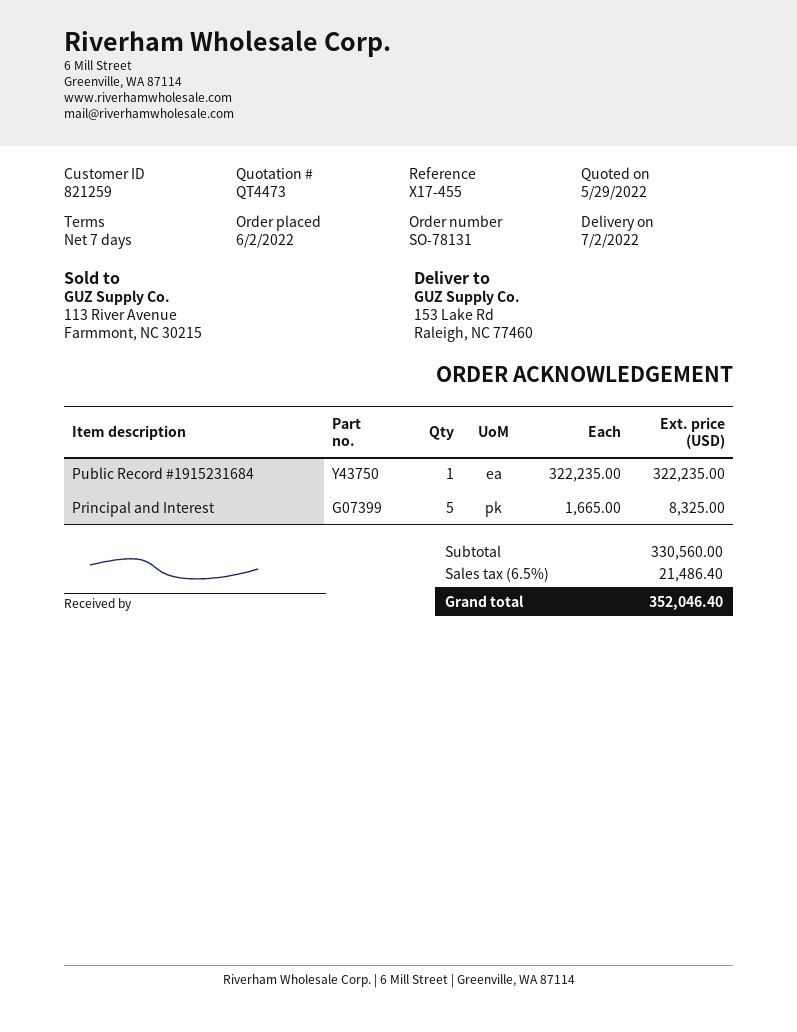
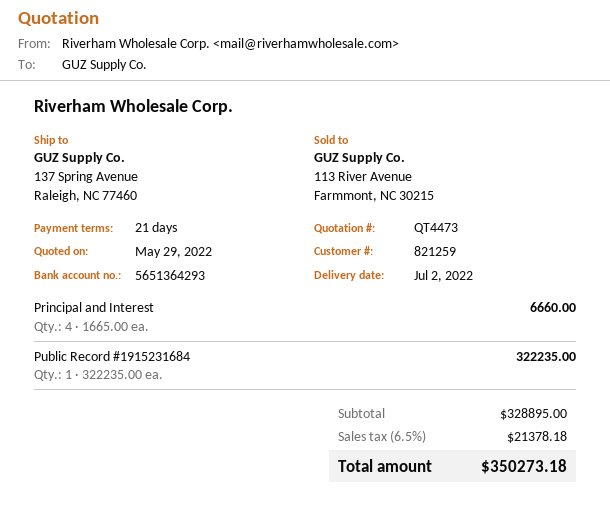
payment terms: 7 days -> 21 days
ship to: 153 Lake Rd, Raleigh, NC 77460 -> 137 Spring Avenue, Raleigh, NC 77460
Principal and Interest: 5 x 1665.00 = 8325.00 -> 4 x 1665.00 = 6660.00
subtotal: 330560.00 -> 328895.00
tax: 6.5% = 21486.40 -> 6.5% = 21378.18
total: 352046.40 -> 350273.18

